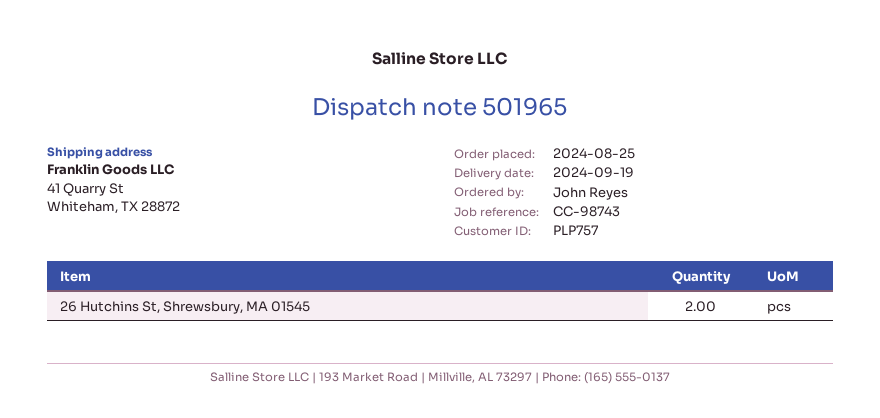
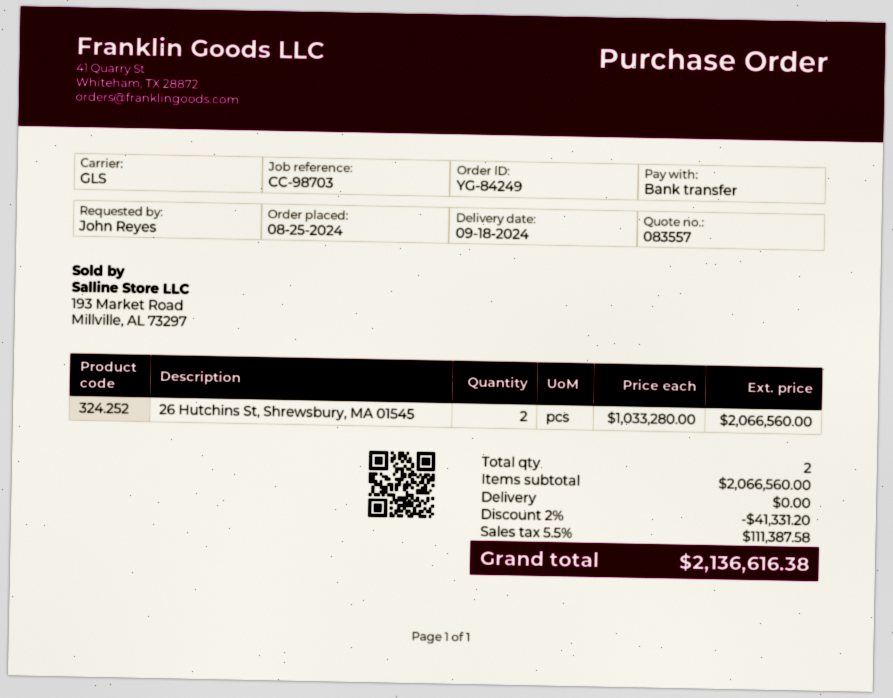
delivery date: 2024-09-19 -> 2024-09-18
reference: CC-98743 -> CC-98703

